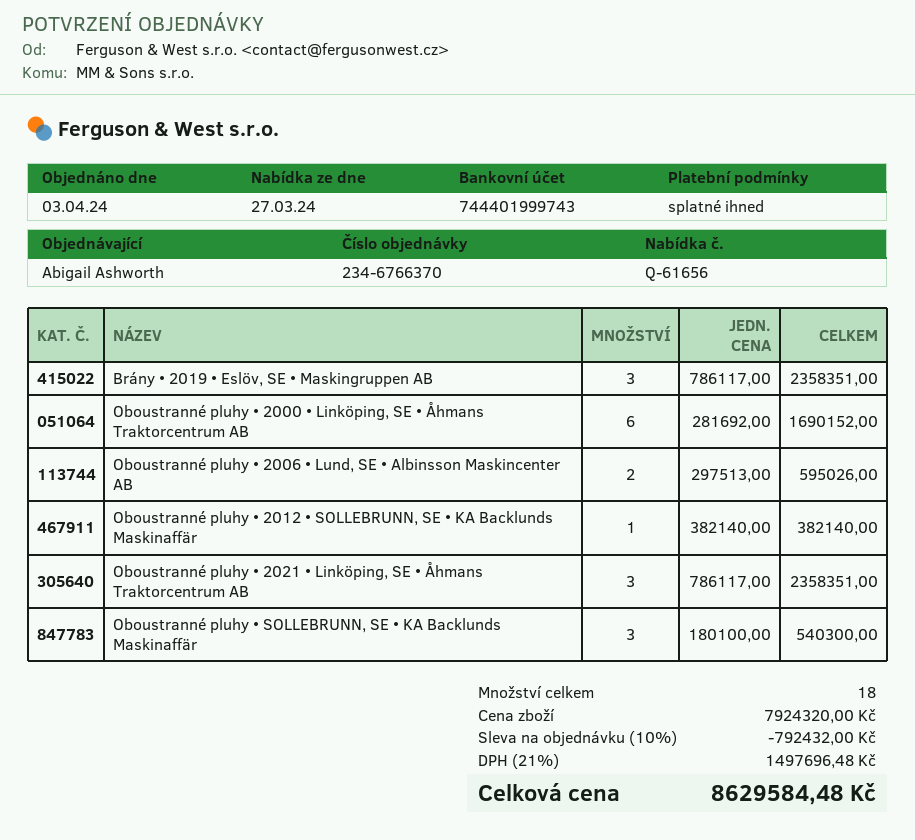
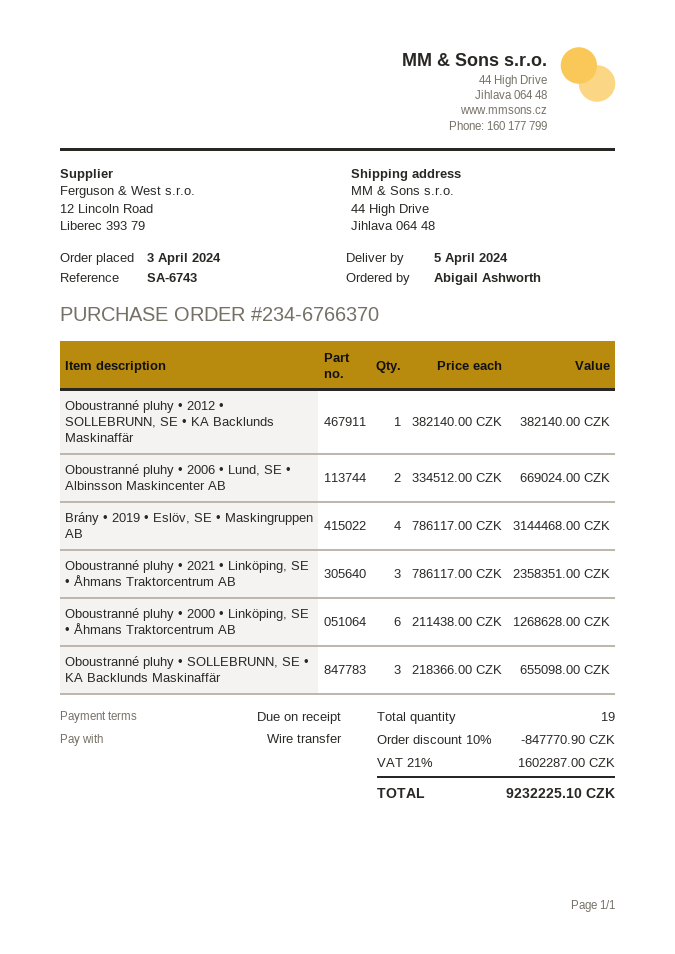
Brány • 2019 • Eslöv, SE • Maskingruppen AB: 3 x 786117.00 = 2358351.00 -> 4 x 786117.00 = 3144468.00
Oboustranné pluhy • 2000 • Linköping, SE • Åhmans Traktorcentrum AB: 6 x 281692.00 = 1690152.00 -> 6 x 211438.00 = 1268628.00
Oboustranné pluhy • 2006 • Lund, SE • Albinsson Maskincenter AB: 2 x 297513.00 = 595026.00 -> 2 x 334512.00 = 669024.00
Oboustranné pluhy • SOLLEBRUNN, SE • KA Backlunds Maskinaffär: 3 x 180100.00 = 540300.00 -> 3 x 218366.00 = 655098.00
total quantity: 18 -> 19
discount: 10% = 792432.00 -> 10% = 847770.90
tax: 21% = 1497696.48 -> 21% = 1602287.00
total: 8629584.48 -> 9232225.10

